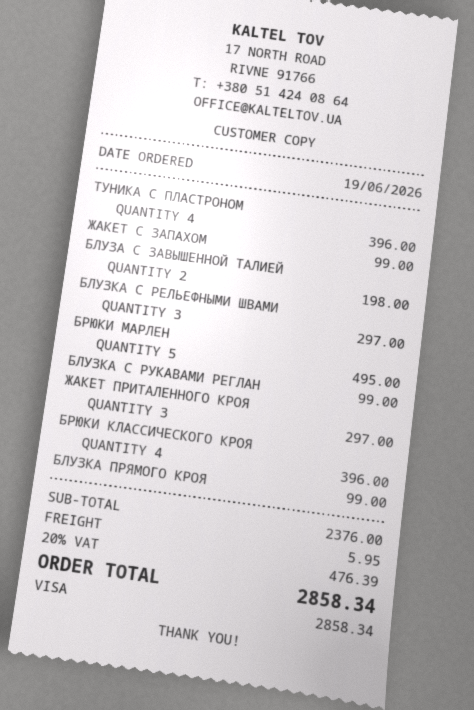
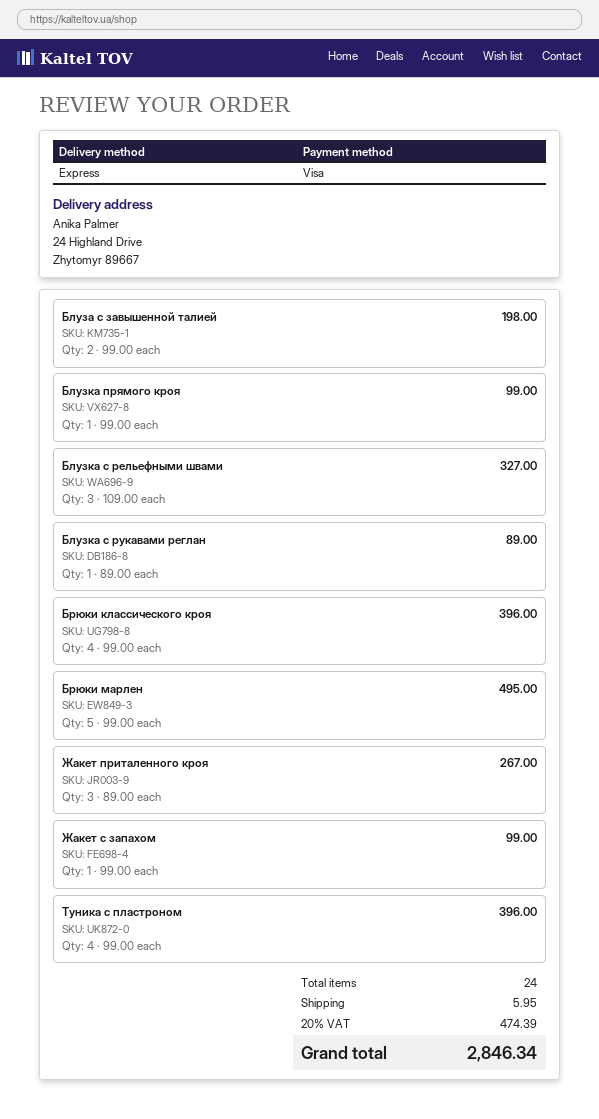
БЛУЗКА С РЕЛЬЕФНЫМИ ШВАМИ: 3 for 297.00 -> 3 for 327.00
БЛУЗКА С РУКАВАМИ РЕГЛАН: 1 for 99.00 -> 1 for 89.00
ЖАКЕТ ПРИТАЛЕННОГО КРОЯ: 3 for 297.00 -> 3 for 267.00
tax: 20% = 476.39 -> 20% = 474.39
total: 2858.34 -> 2846.34

